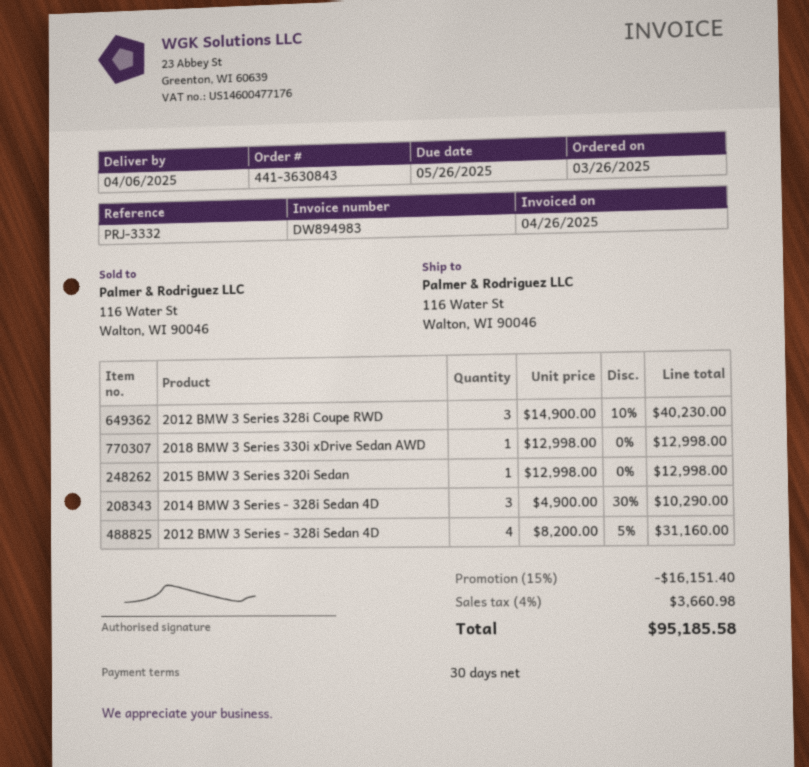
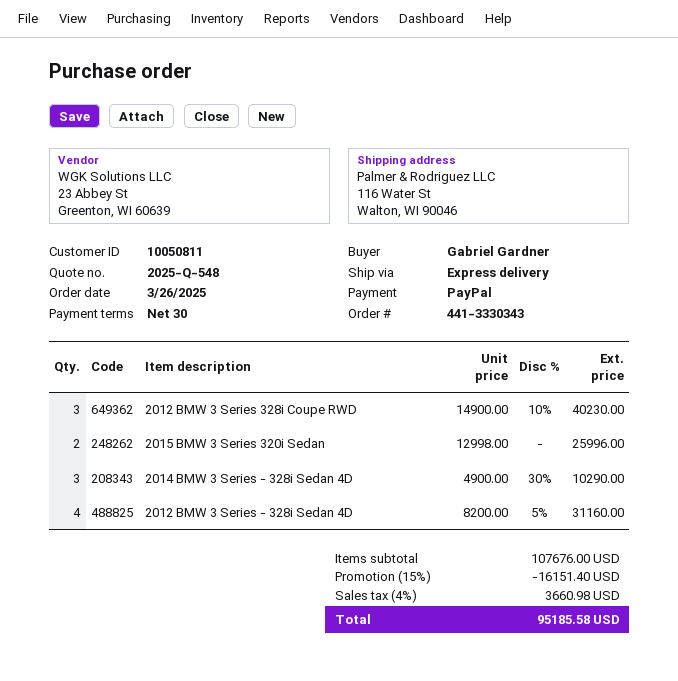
order number: 441-3630843 -> 441-3330343
2018 BMW 3 Series 330i xDrive Sedan AWD: 1 x 12998.00 = 12998.00 -> none
2015 BMW 3 Series 320i Sedan: 1 x 12998.00 = 12998.00 -> 2 x 12998.00 = 25996.00

